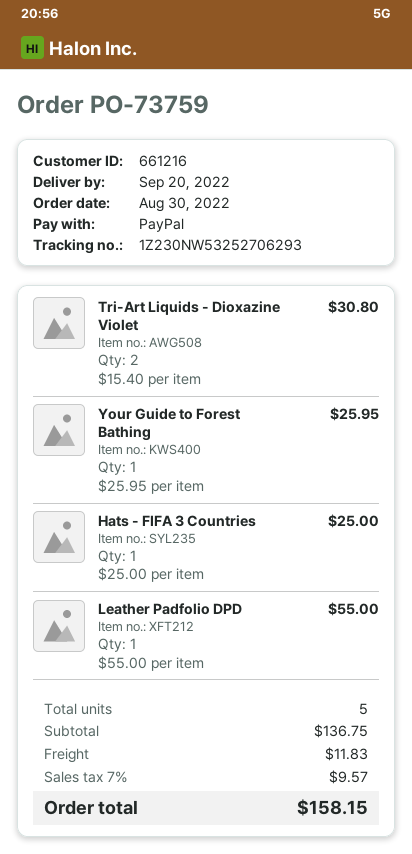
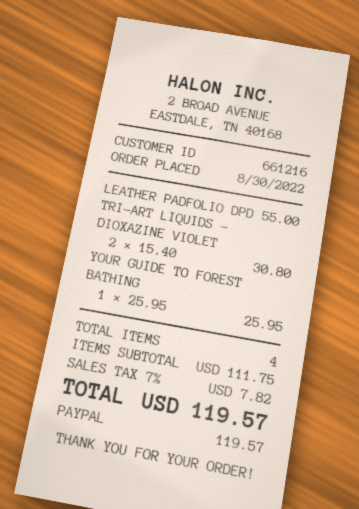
Hats - FIFA 3 Countries: 1 x 25.00 = 25.00 -> none
total quantity: 5 -> 4
subtotal: 136.75 -> 111.75
shipping: 11.83 -> none
tax: 7% = 9.57 -> 7% = 7.82
total: 158.15 -> 119.57

